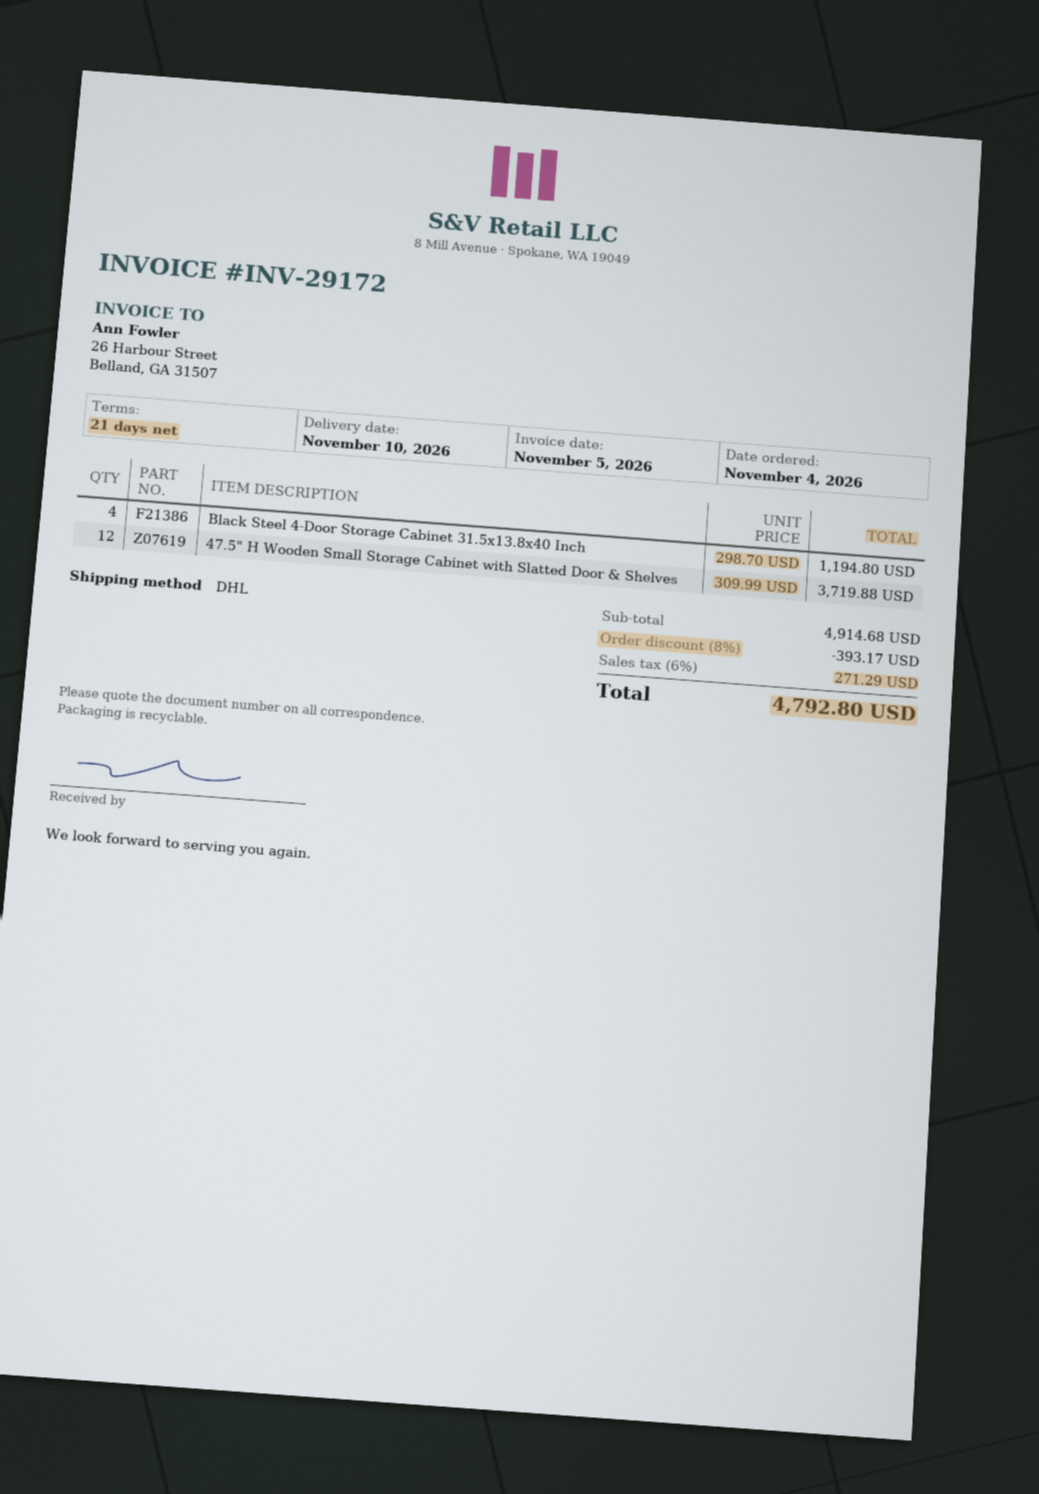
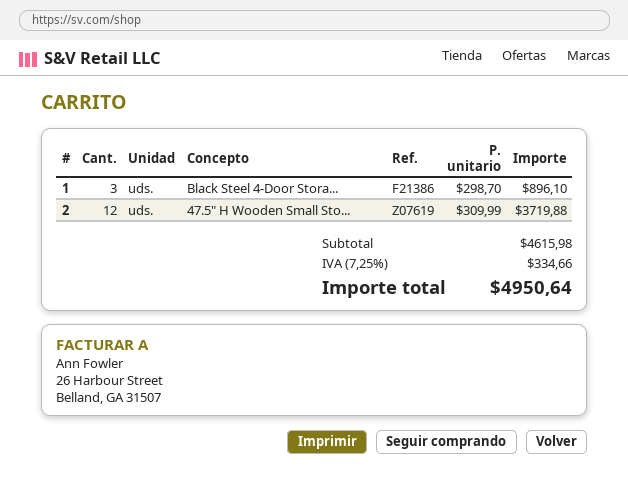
Black Steel 4-Door Storage Cabinet 31.5x13.8x40 Inch: 4 x 298.70 = 1194.80 -> 3 x 298.70 = 896.10
subtotal: 4914.68 -> 4615.98
discount: 8% = 393.17 -> none
tax: 6% = 271.29 -> 7.25% = 334.66
total: 4792.80 -> 4950.64

